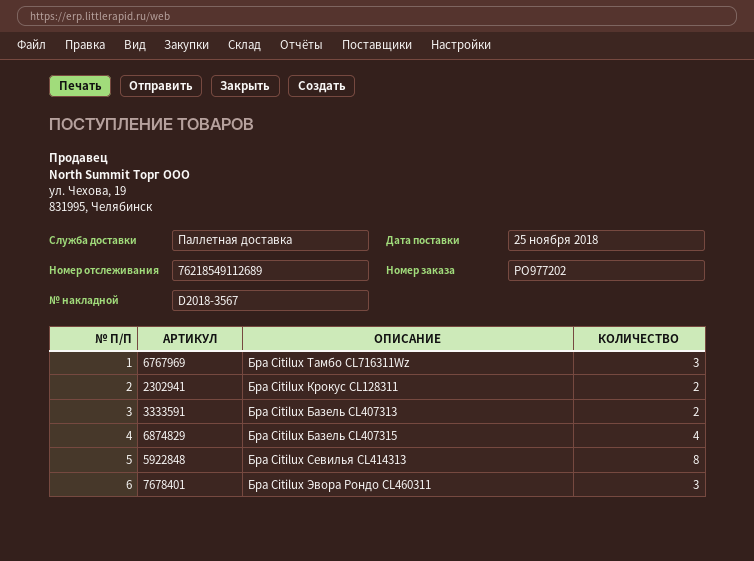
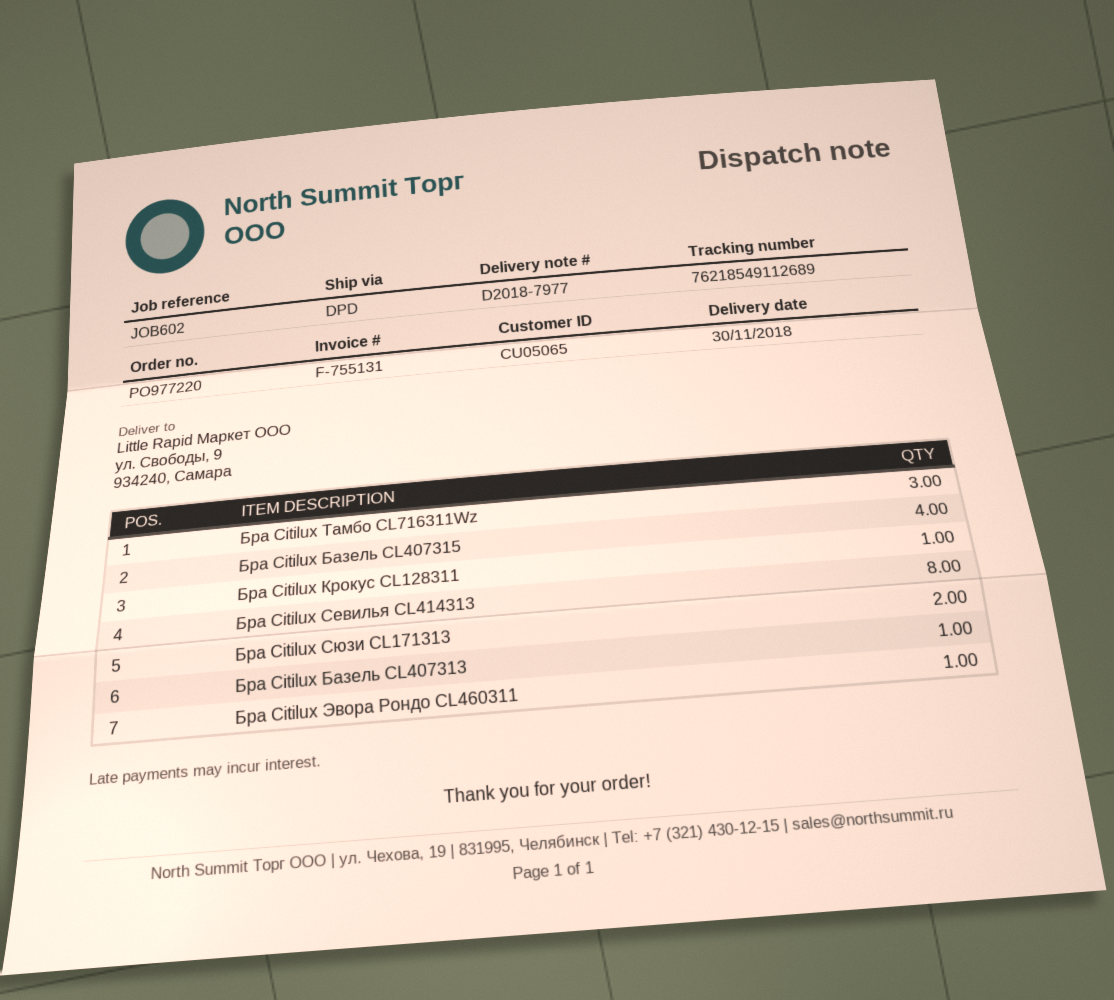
order number: PO977202 -> PO977220
delivery note number: D2018-3567 -> D2018-7977
delivery date: 2018-11-25 -> 2018-11-30
shipping method: pallet freight -> DPD
Бра Citilux Крокус CL128311: 2 -> 1
Бра Citilux Базель CL407313: 2 -> 1
Бра Citilux Эвора Рондо CL460311: 3 -> 1
Бра Citilux Сюзи CL171313: none -> 2

